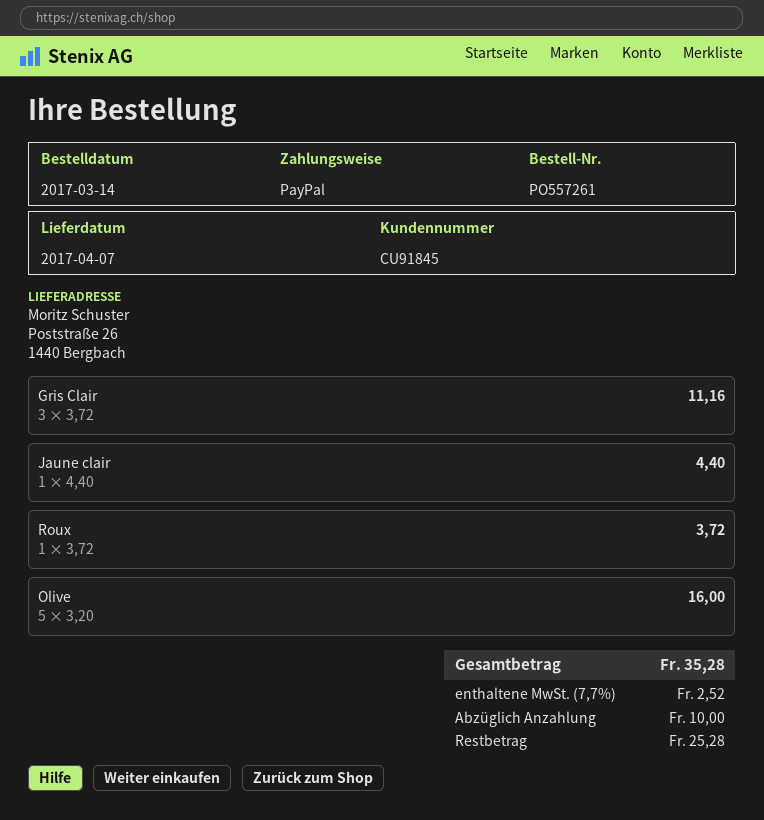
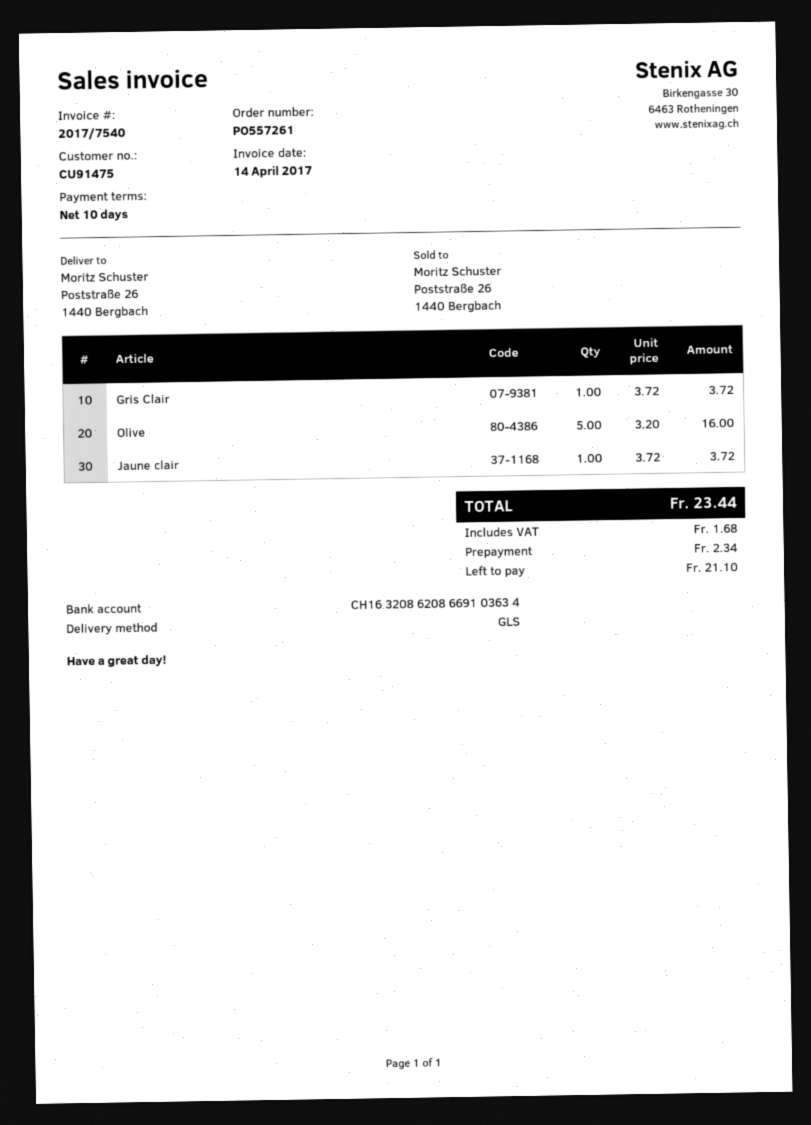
customer number: CU91845 -> CU91475
Gris Clair: 3 x 3.72 = 11.16 -> 1 x 3.72 = 3.72
Jaune clair: 1 x 4.40 = 4.40 -> 1 x 3.72 = 3.72
Roux: 1 x 3.72 = 3.72 -> none
tax: 2.52 -> 1.68
total: 35.28 -> 23.44
deposit: 10.00 -> 2.34
balance: 25.28 -> 21.10

